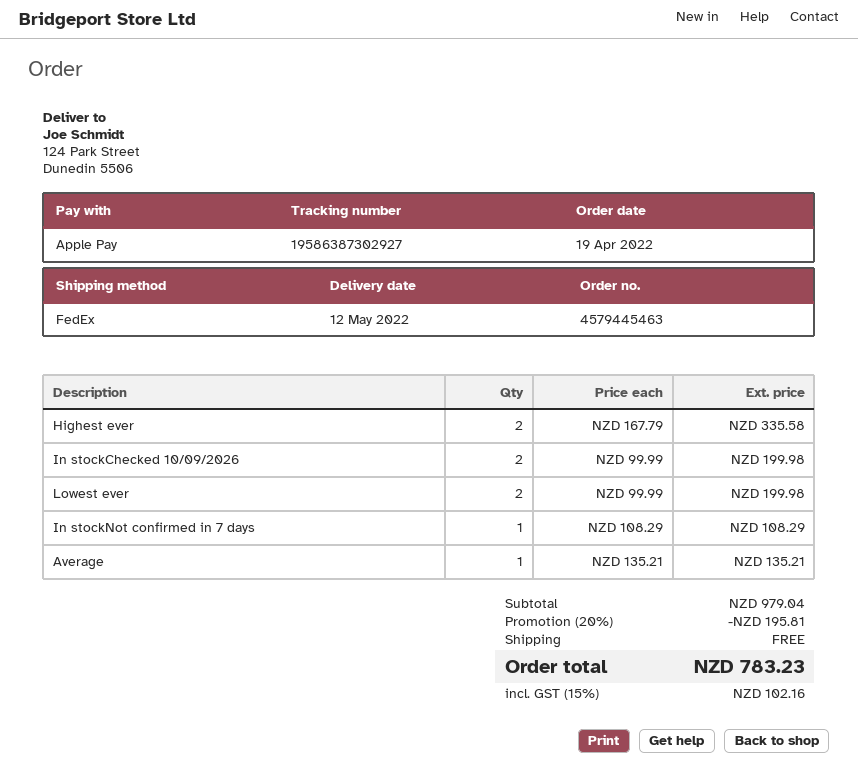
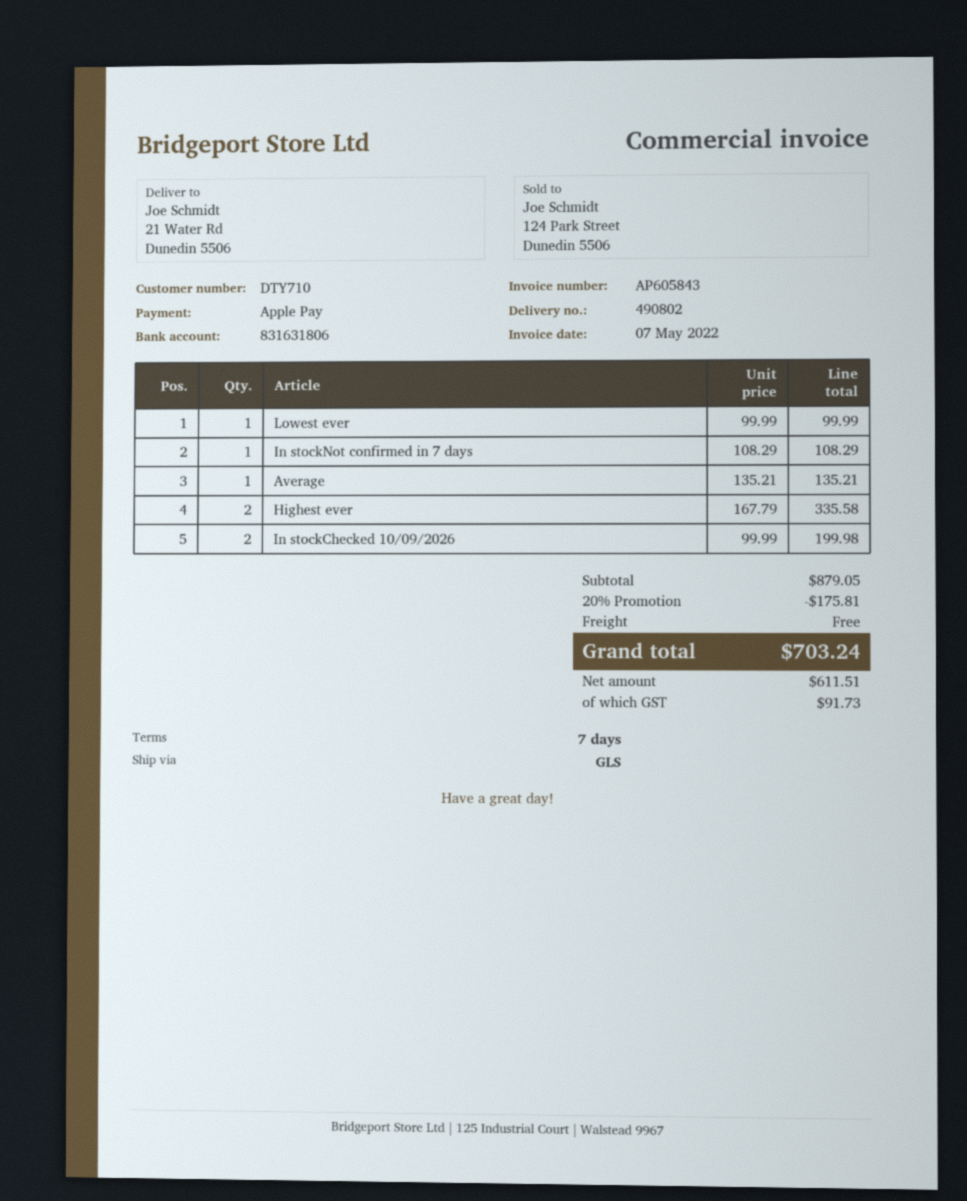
shipping method: FedEx -> GLS
ship to: 124 Park Street, Dunedin 5506 -> 21 Water Rd, Dunedin 5506
Lowest ever: 2 x 99.99 = 199.98 -> 1 x 99.99 = 99.99
subtotal: 979.04 -> 879.05
discount: 20% = 195.81 -> 20% = 175.81
tax: 102.16 -> 91.73
total: 783.23 -> 703.24

